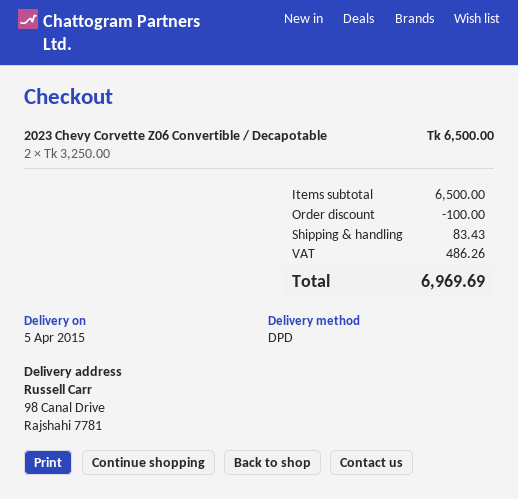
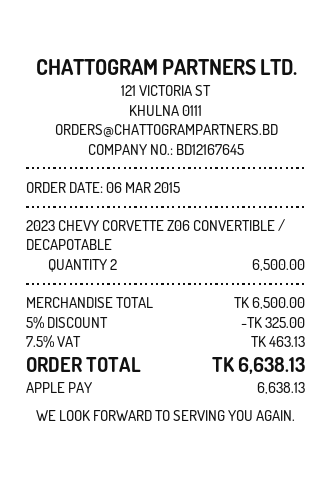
discount: 100.00 -> 325.00
shipping: 83.43 -> none
tax: 486.26 -> 463.13
total: 6969.69 -> 6638.13

